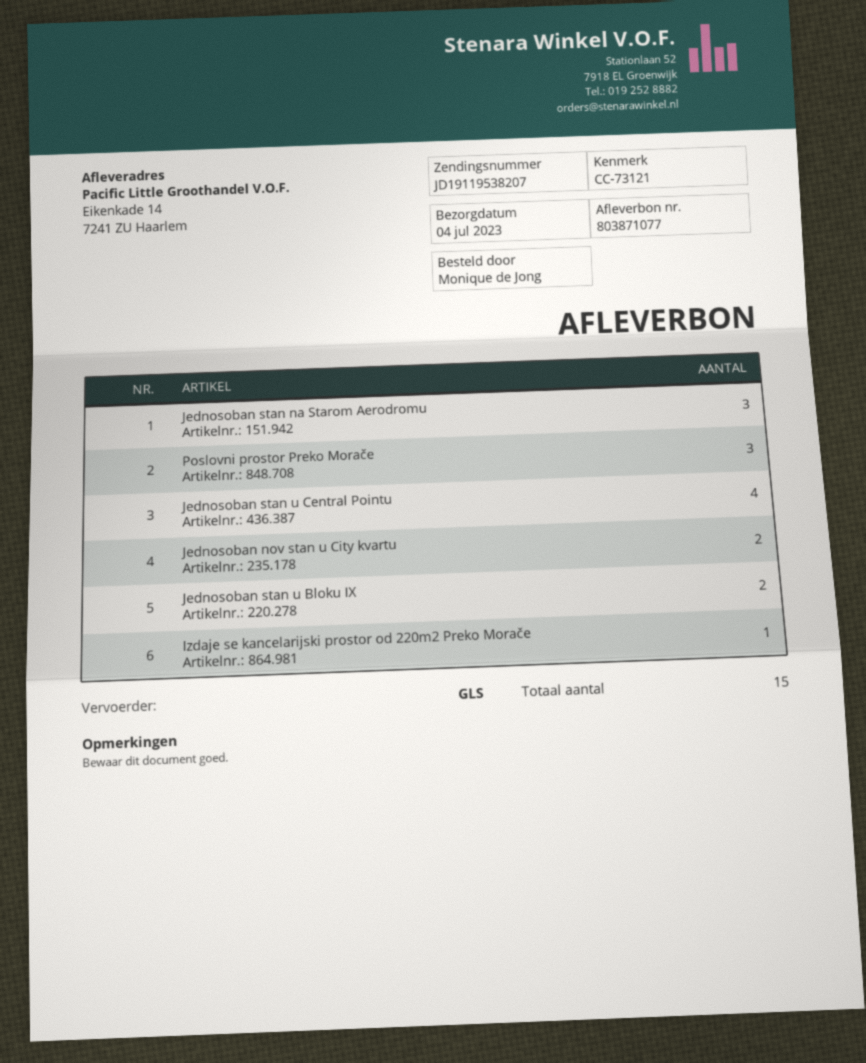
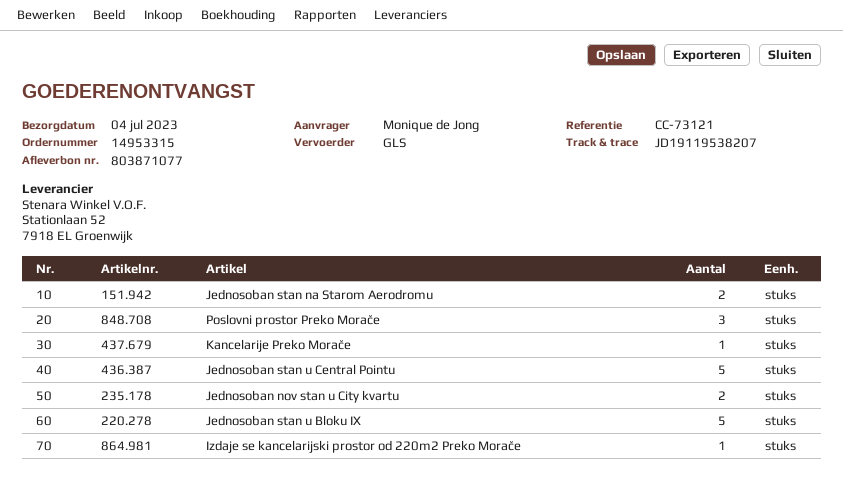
Jednosoban stan na Starom Aerodromu: 3 -> 2
Jednosoban stan u Central Pointu: 4 -> 5
Jednosoban stan u Bloku IX: 2 -> 5
Kancelarije Preko Morače: none -> 1

